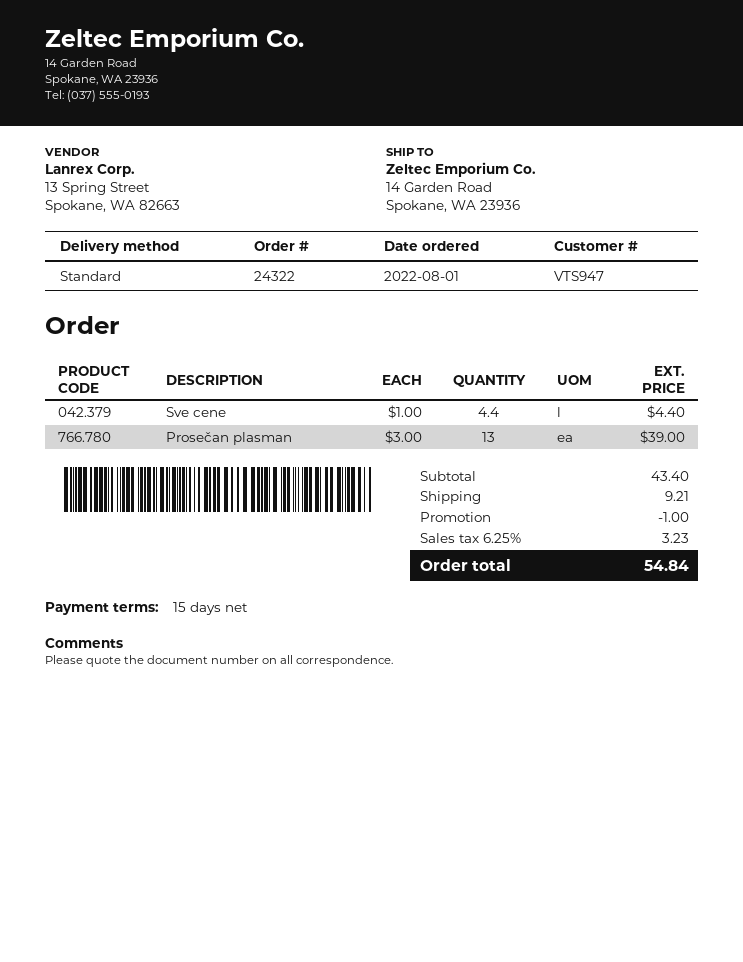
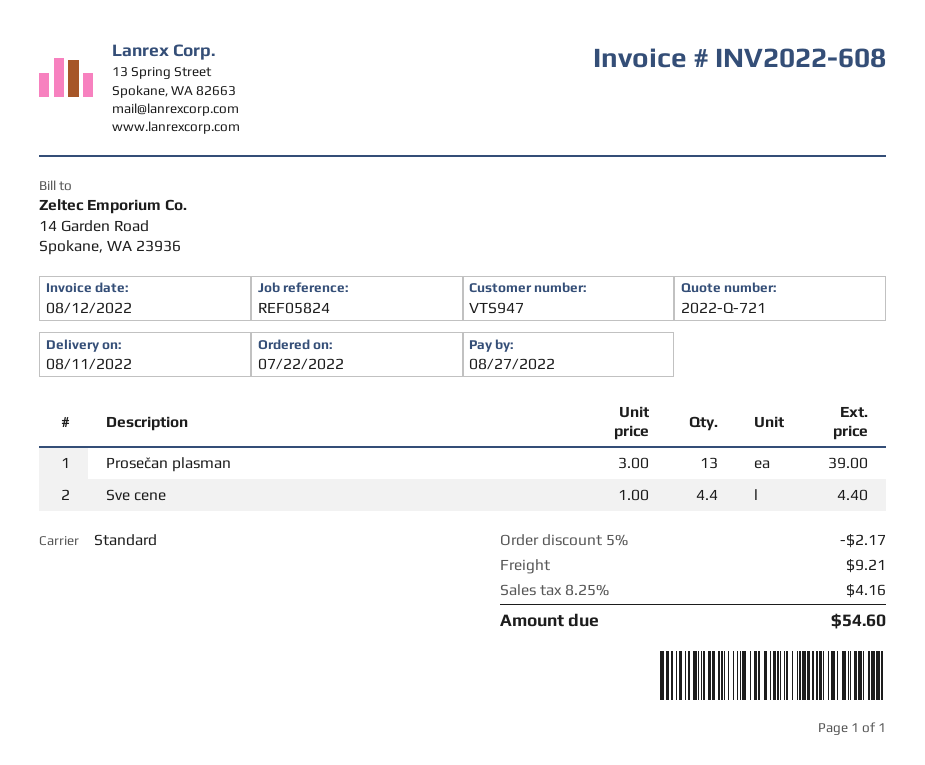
order date: 2022-08-01 -> 2022-07-22
discount: 1.00 -> 2.17
tax: 6.25% = 3.23 -> 8.25% = 4.16
total: 54.84 -> 54.60

